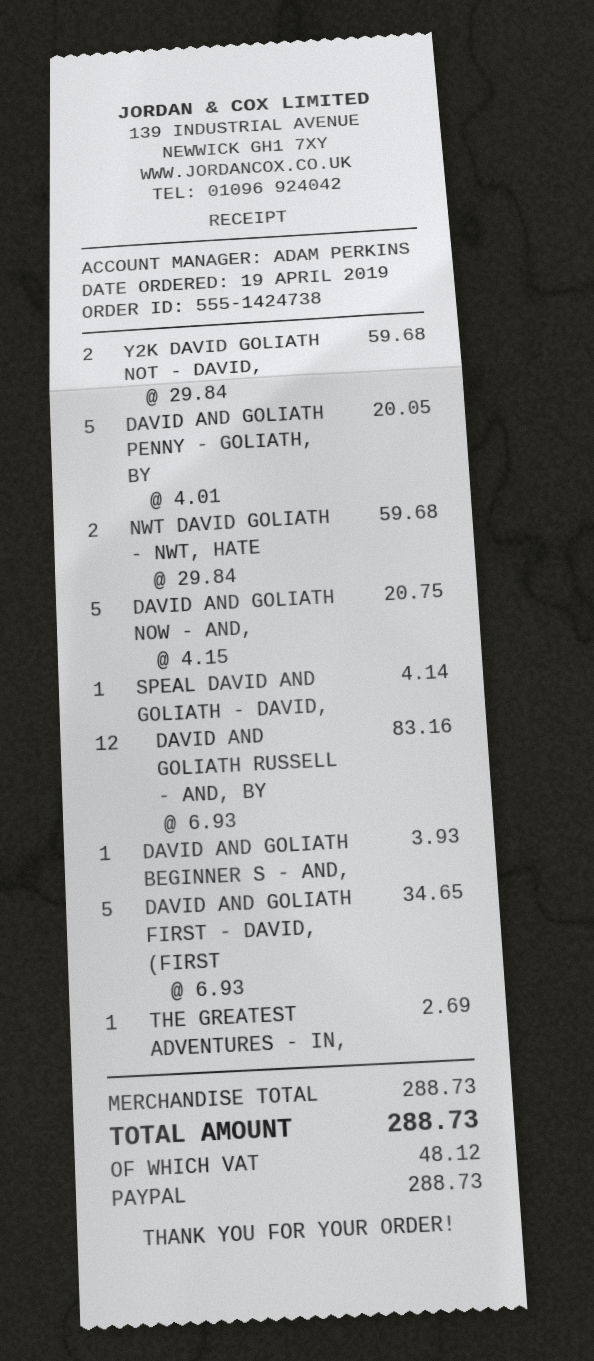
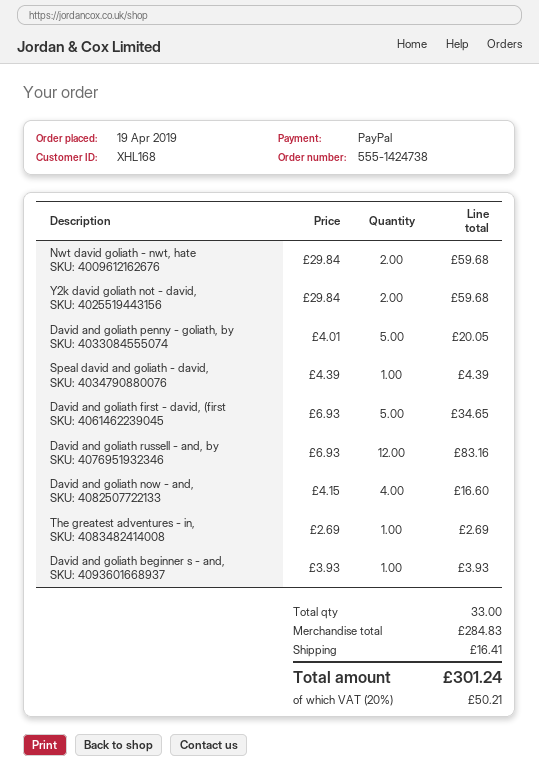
DAVID AND GOLIATH NOW - AND,: 5 x 4.15 = 20.75 -> 4 x 4.15 = 16.60
SPEAL DAVID AND GOLIATH - DAVID,: 1 x 4.14 = 4.14 -> 1 x 4.39 = 4.39
subtotal: 288.73 -> 284.83
shipping: none -> 16.41
tax: 48.12 -> 50.21
total: 288.73 -> 301.24

